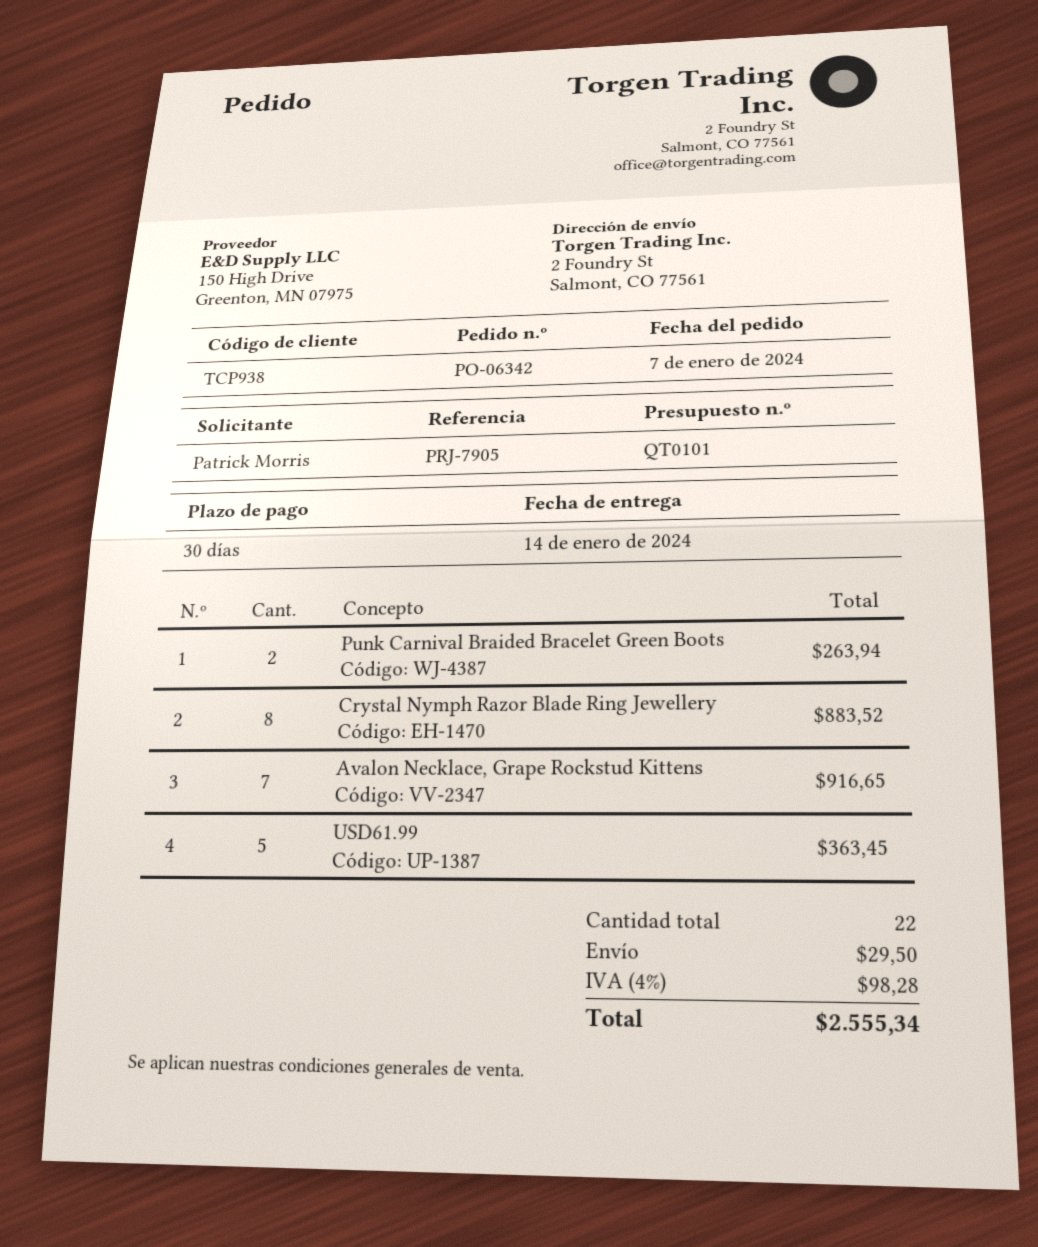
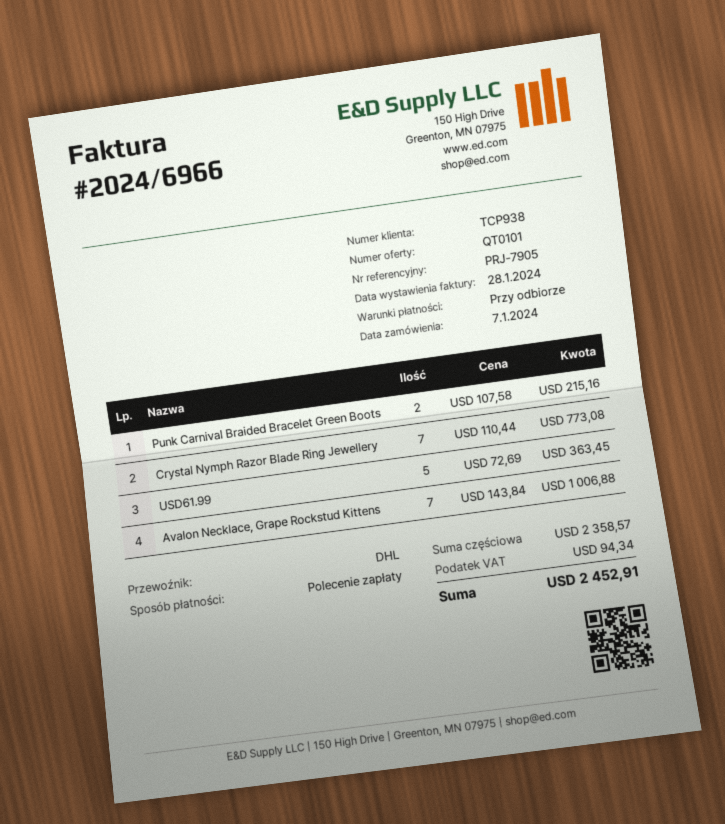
payment terms: 30 days -> on receipt
Punk Carnival Braided Bracelet Green Boots: 2 for 263.94 -> 2 for 215.16
Crystal Nymph Razor Blade Ring Jewellery: 8 for 883.52 -> 7 for 773.08
Avalon Necklace, Grape Rockstud Kittens: 7 for 916.65 -> 7 for 1006.88
shipping: 29.50 -> none
tax: 98.28 -> 94.34
total: 2555.34 -> 2452.91

